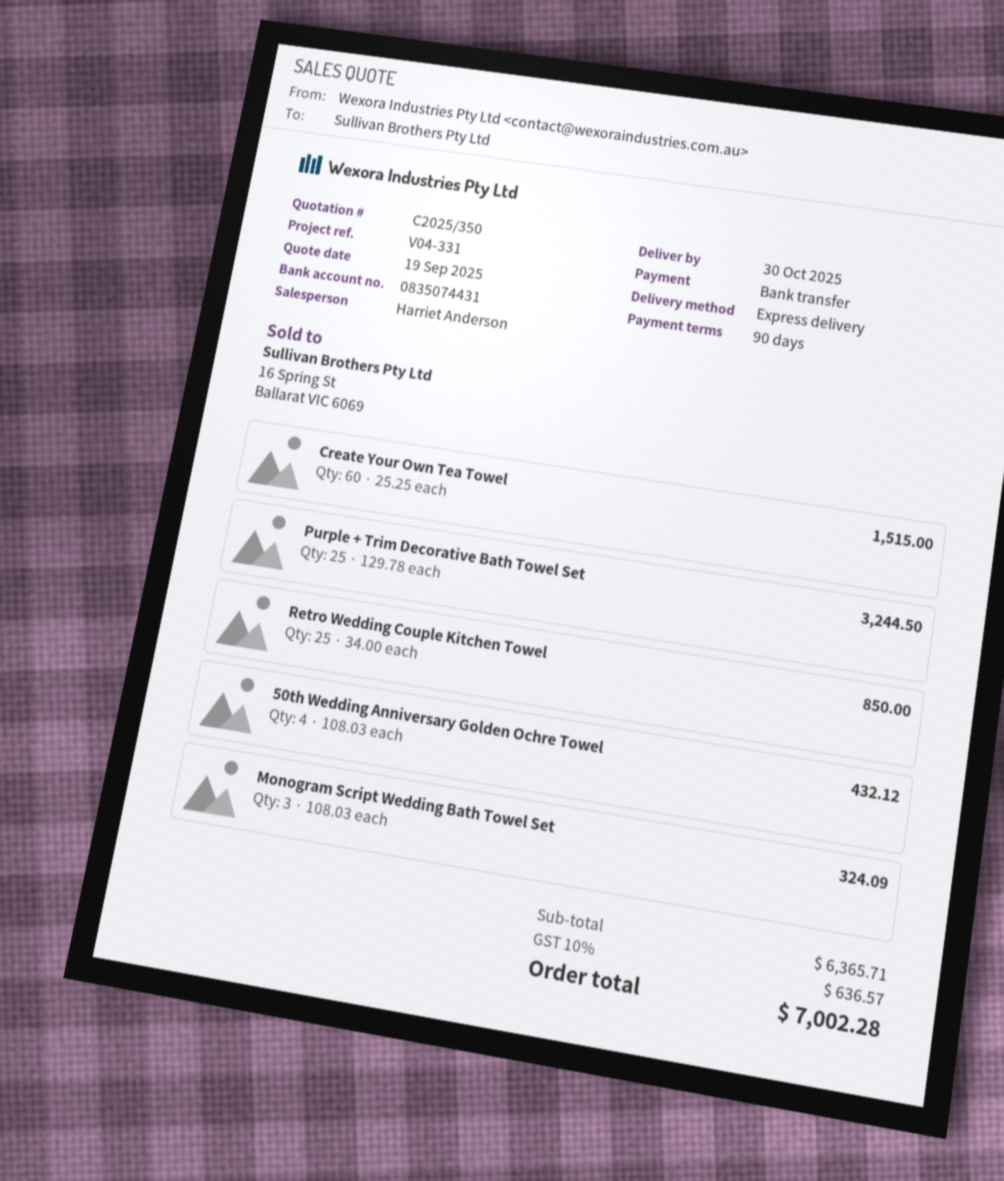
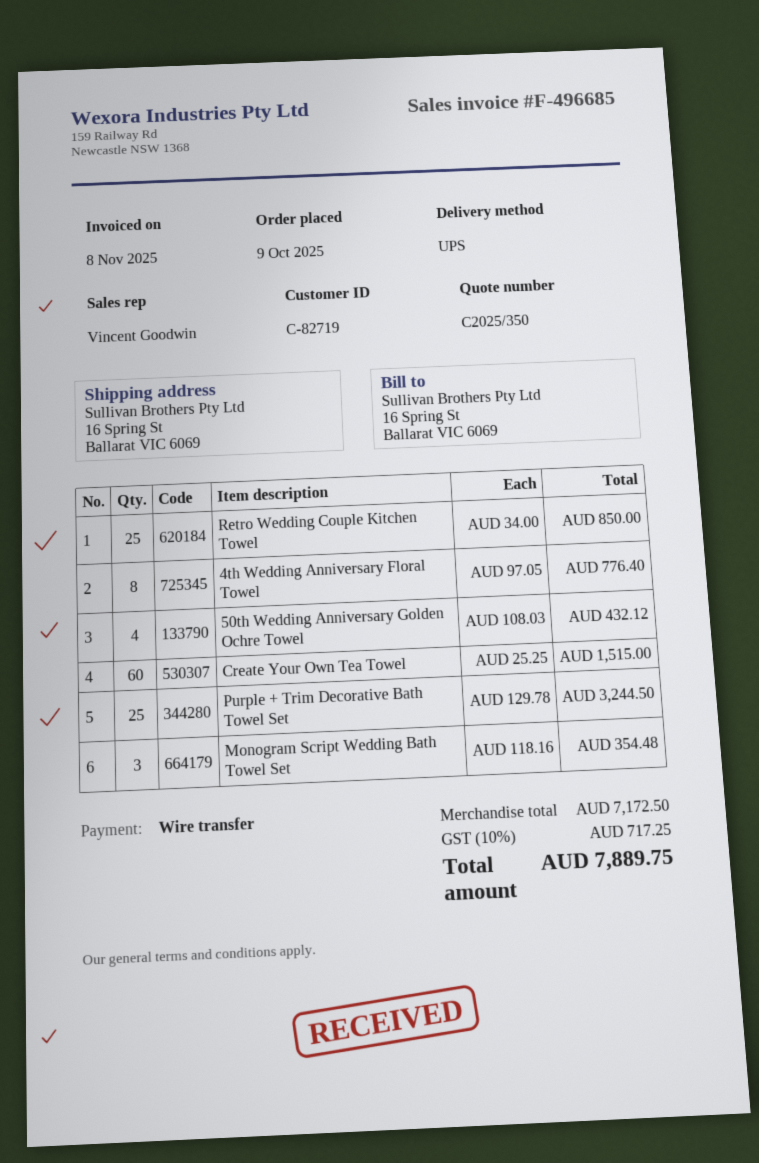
sales rep: Harriet Anderson -> Vincent Goodwin
shipping method: express -> UPS
Monogram Script Wedding Bath Towel Set: 3 x 108.03 = 324.09 -> 3 x 118.16 = 354.48
4th Wedding Anniversary Floral Towel: none -> 8 x 97.05 = 776.40
subtotal: 6365.71 -> 7172.50
tax: 10% = 636.57 -> 10% = 717.25
total: 7002.28 -> 7889.75

